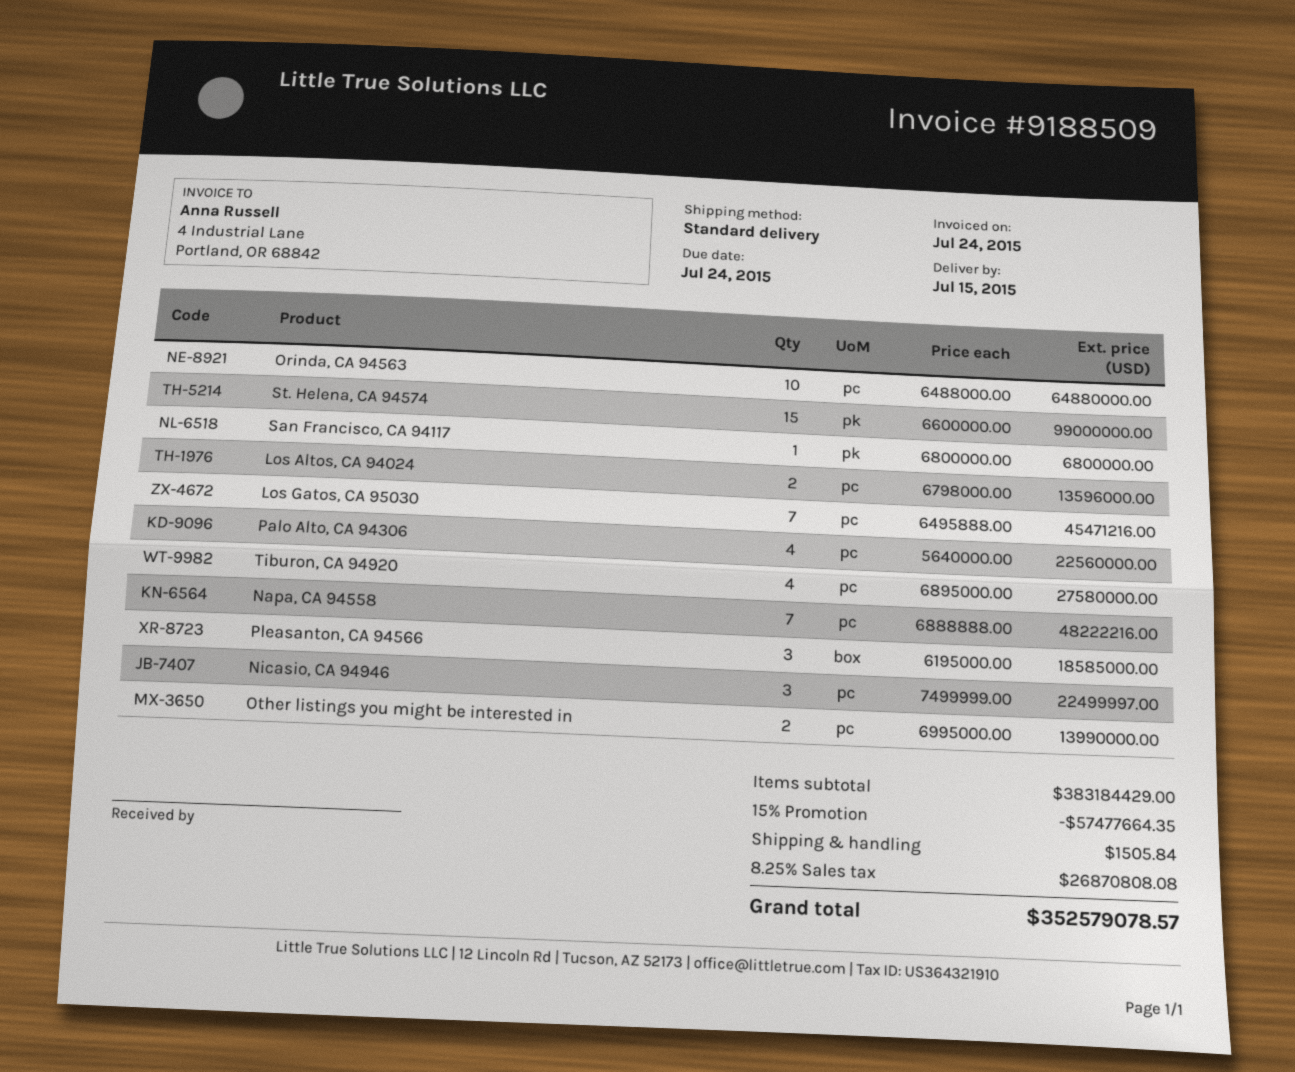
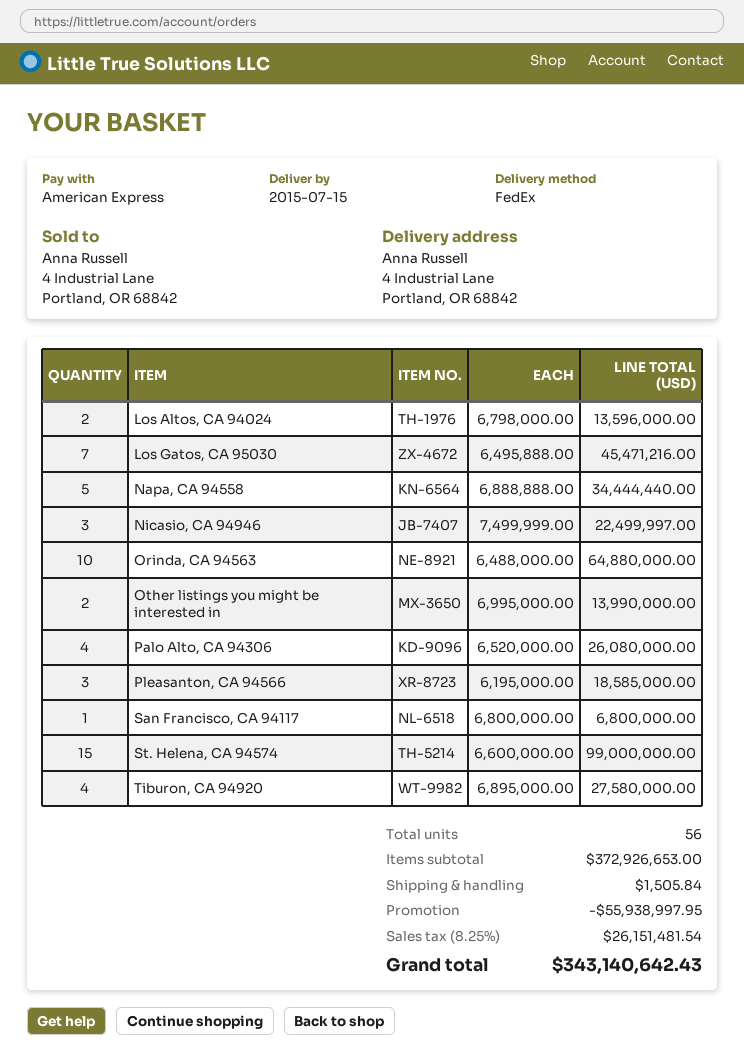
shipping method: standard -> FedEx
Palo Alto, CA 94306: 4 x 5640000.00 = 22560000.00 -> 4 x 6520000.00 = 26080000.00
Napa, CA 94558: 7 x 6888888.00 = 48222216.00 -> 5 x 6888888.00 = 34444440.00
subtotal: 383184429.00 -> 372926653.00
discount: 57477664.35 -> 55938997.95
tax: 8.25% = 26870808.08 -> 8.25% = 26151481.54
total: 352579078.57 -> 343140642.43

